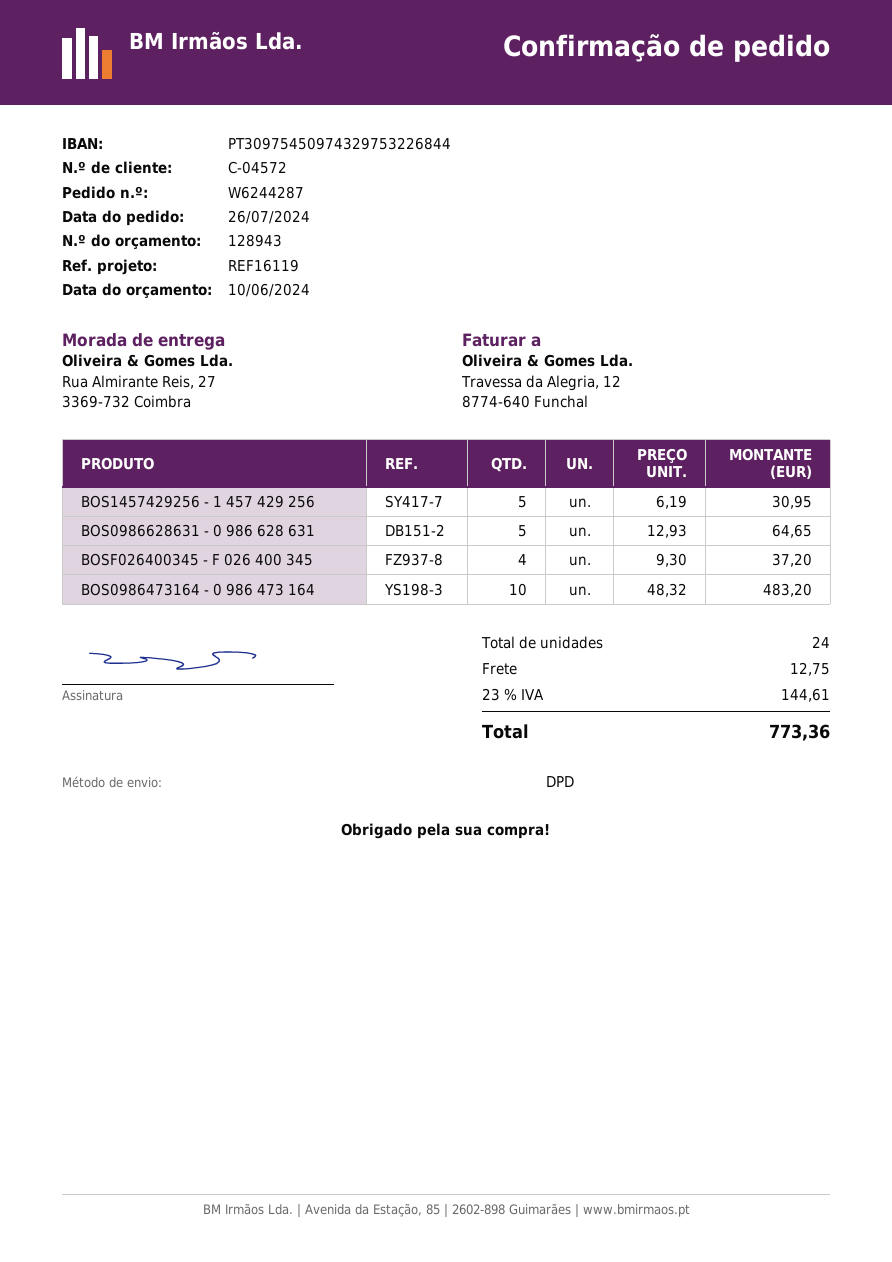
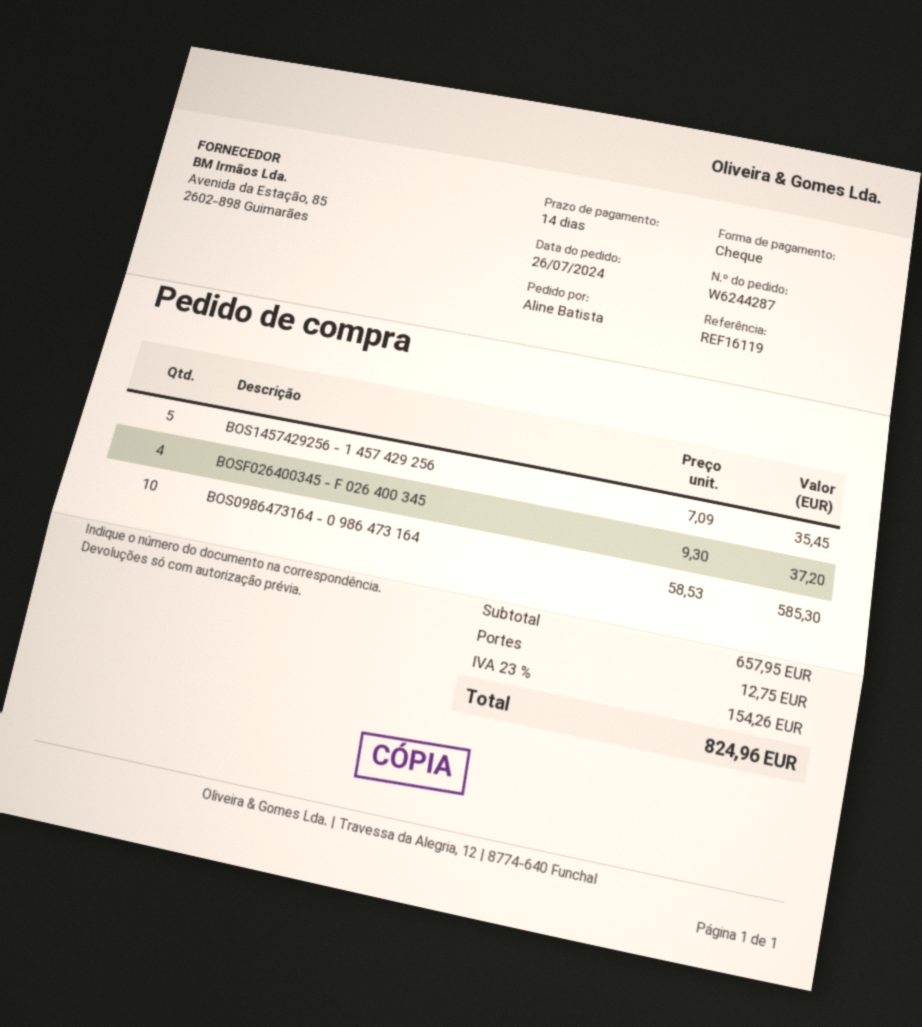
BOS1457429256 - 1 457 429 256: 5 x 6.19 = 30.95 -> 5 x 7.09 = 35.45
BOS0986628631 - 0 986 628 631: 5 x 12.93 = 64.65 -> none
BOS0986473164 - 0 986 473 164: 10 x 48.32 = 483.20 -> 10 x 58.53 = 585.30
tax: 23% = 144.61 -> 23% = 154.26
total: 773.36 -> 824.96

